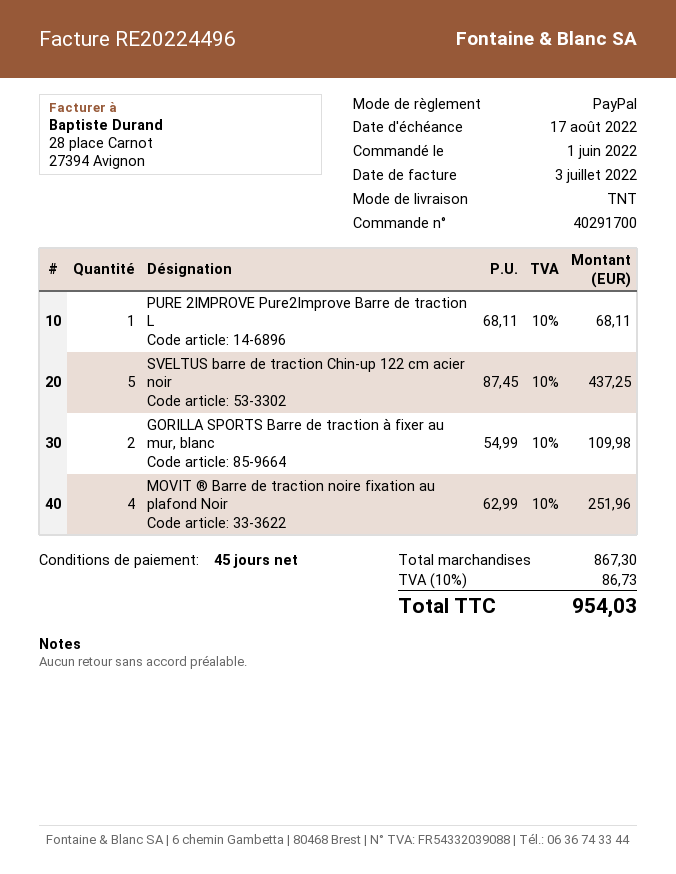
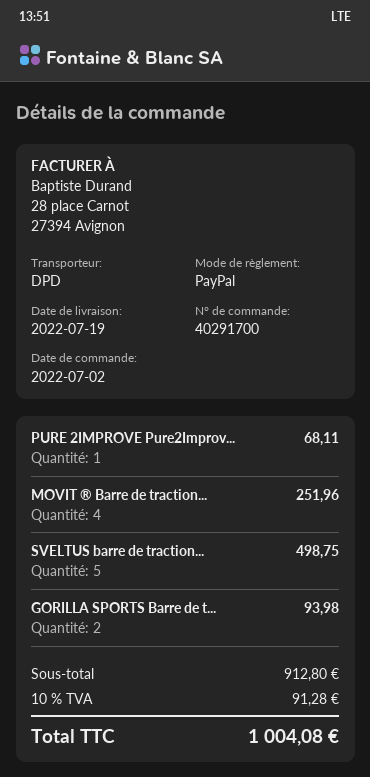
order date: 2022-06-01 -> 2022-07-02
shipping method: TNT -> DPD
SVELTUS barre de traction Chin-up 122 cm acier noir: 5 for 437.25 -> 5 for 498.75
GORILLA SPORTS Barre de traction à fixer au mur, blanc: 2 for 109.98 -> 2 for 93.98
subtotal: 867.30 -> 912.80
tax: 10% = 86.73 -> 10% = 91.28
total: 954.03 -> 1004.08

